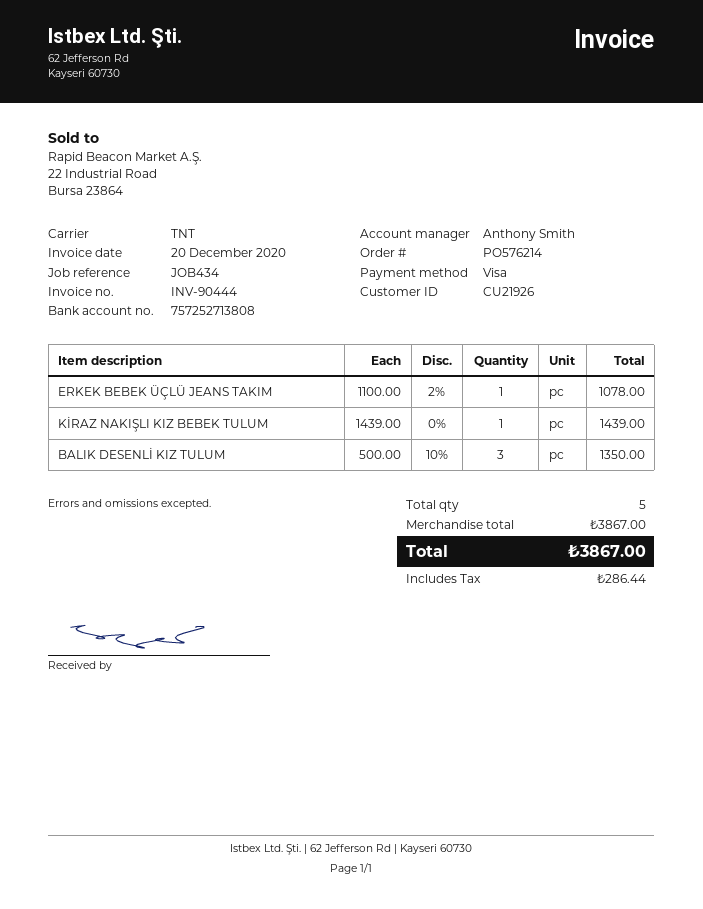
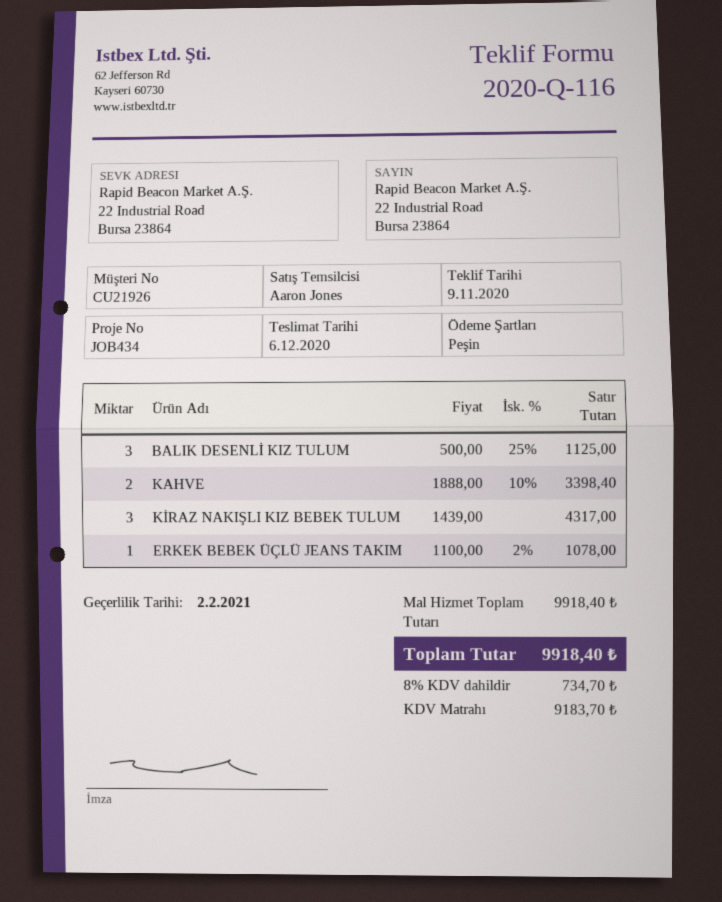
sales rep: Anthony Smith -> Aaron Jones
KİRAZ NAKIŞLI KIZ BEBEK TULUM: 1 x 1439.00 = 1439.00 -> 3 x 1439.00 = 4317.00
BALIK DESENLİ KIZ TULUM: 3 x 500.00 - 10% = 1350.00 -> 3 x 500.00 - 25% = 1125.00
KAHVE: none -> 2 x 1888.00 - 10% = 3398.40
subtotal: 3867.00 -> 9918.40
tax: 286.44 -> 734.70
total: 3867.00 -> 9918.40

